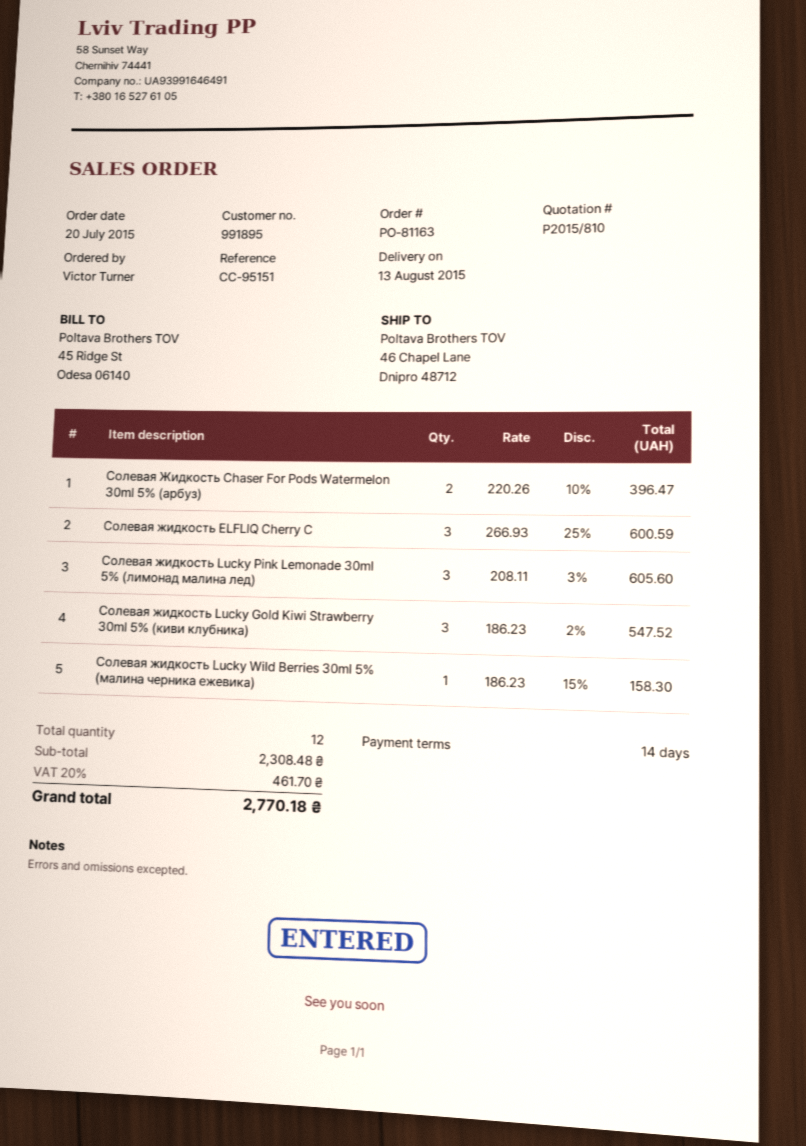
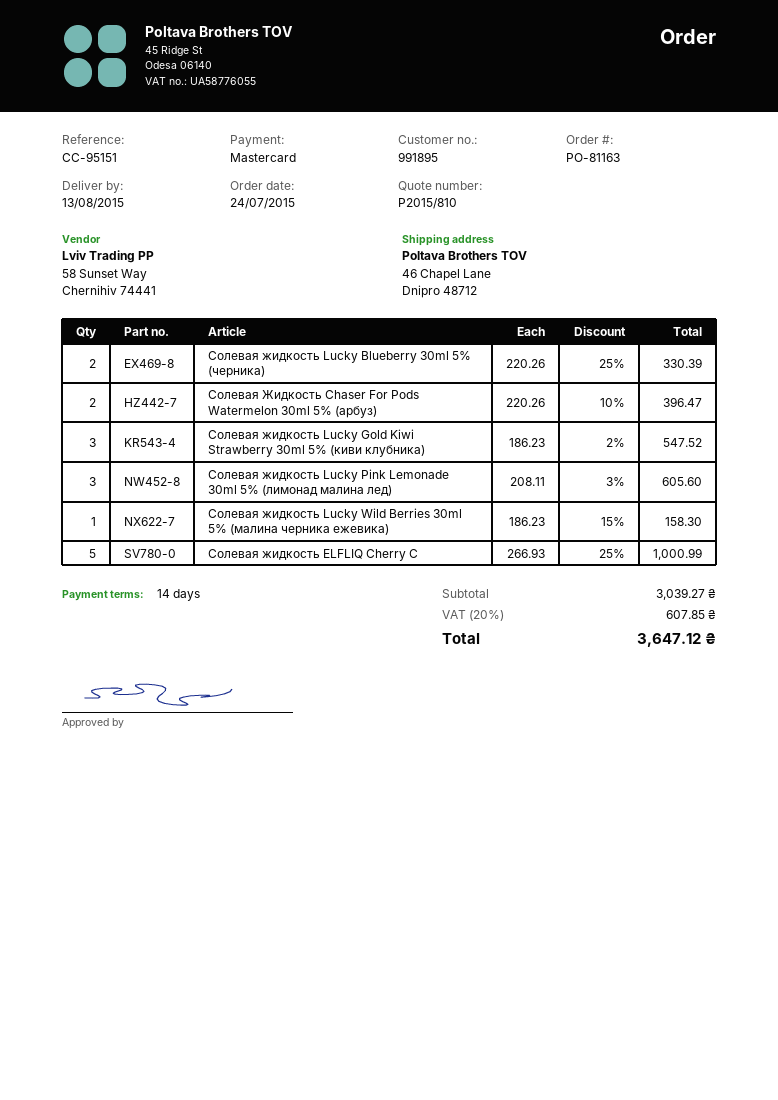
order date: 2015-07-20 -> 2015-07-24
Солевая жидкость ELFLIQ Cherry C: 3 x 266.93 - 25% = 600.59 -> 5 x 266.93 - 25% = 1000.99
Солевая жидкость Lucky Blueberry 30ml 5% (черника): none -> 2 x 220.26 - 25% = 330.39
subtotal: 2308.48 -> 3039.27
tax: 20% = 461.70 -> 20% = 607.85
total: 2770.18 -> 3647.12

